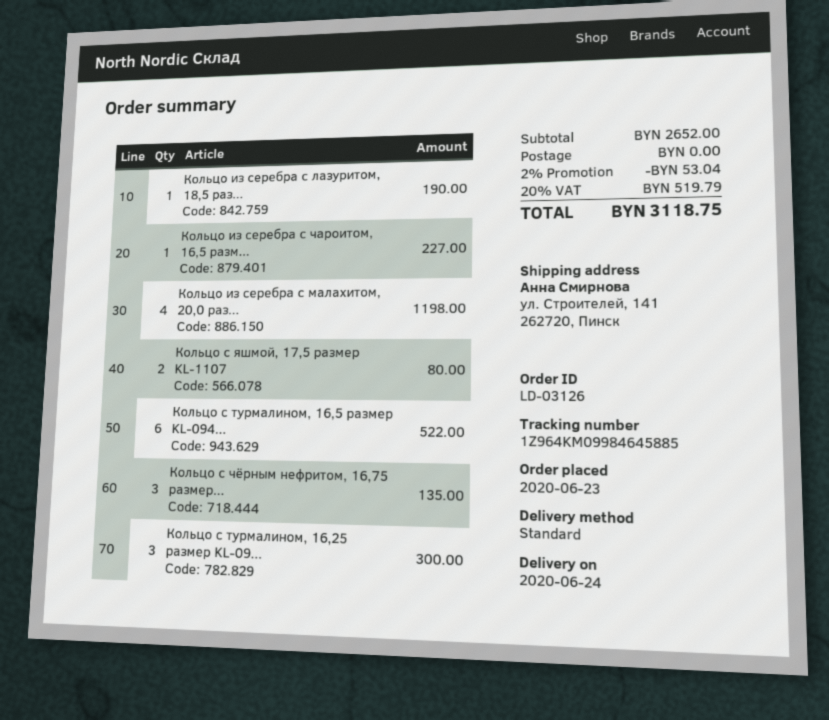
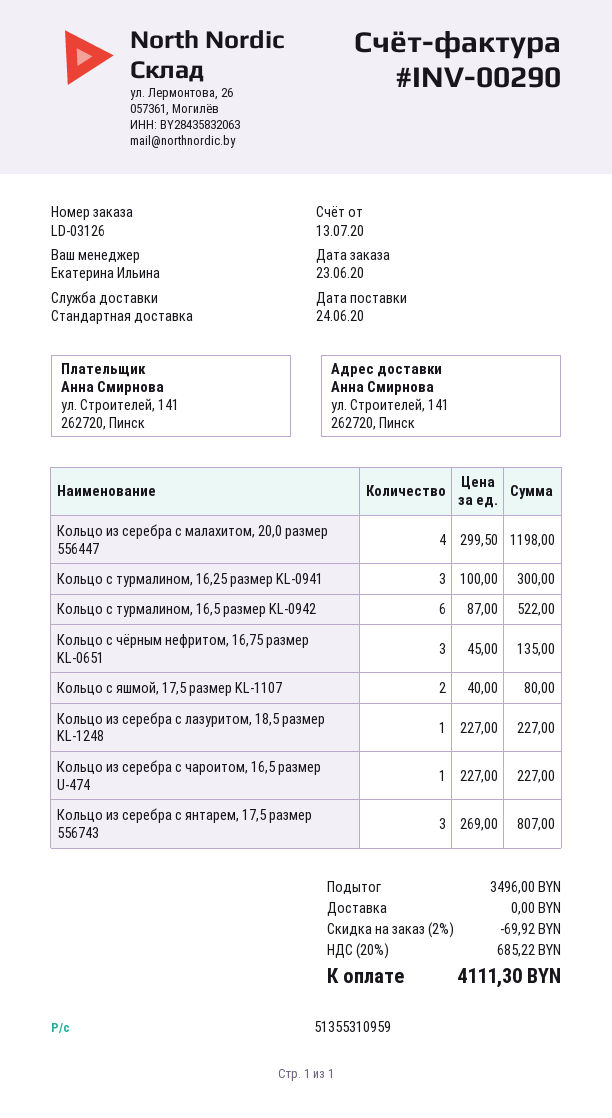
Кольцо из серебра с лазуритом, 18,5 раз...: 1 for 190.00 -> 1 for 227.00
Кольцо из серебра с янтарем, 17,5 размер 556743: none -> 3 for 807.00
subtotal: 2652.00 -> 3496.00
discount: 2% = 53.04 -> 2% = 69.92
tax: 20% = 519.79 -> 20% = 685.22
total: 3118.75 -> 4111.30

